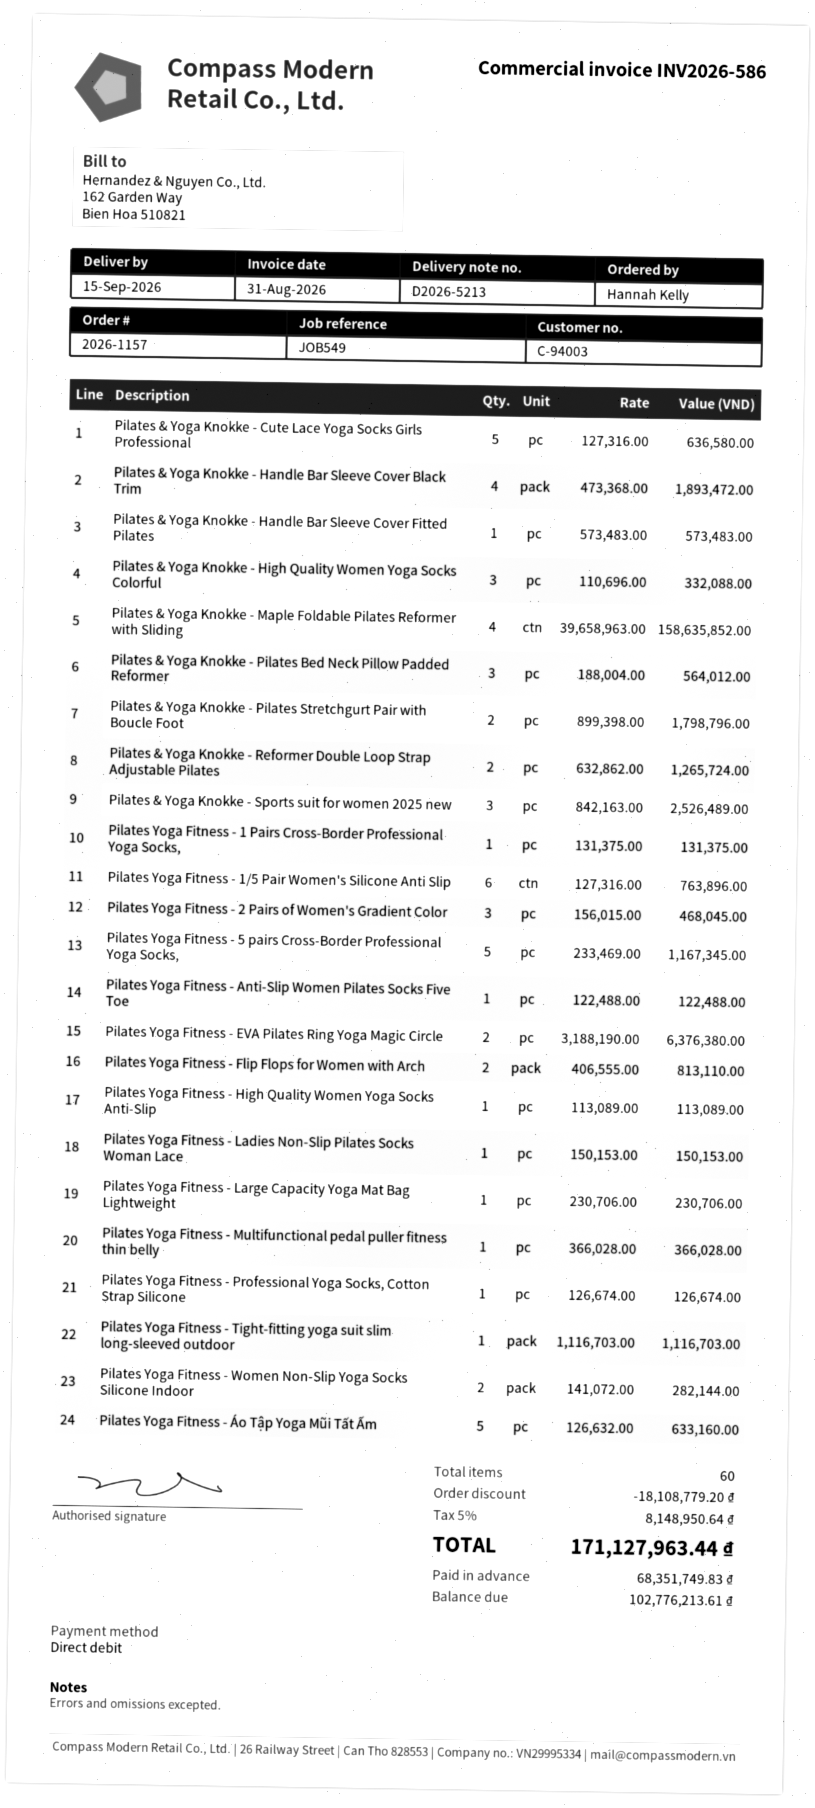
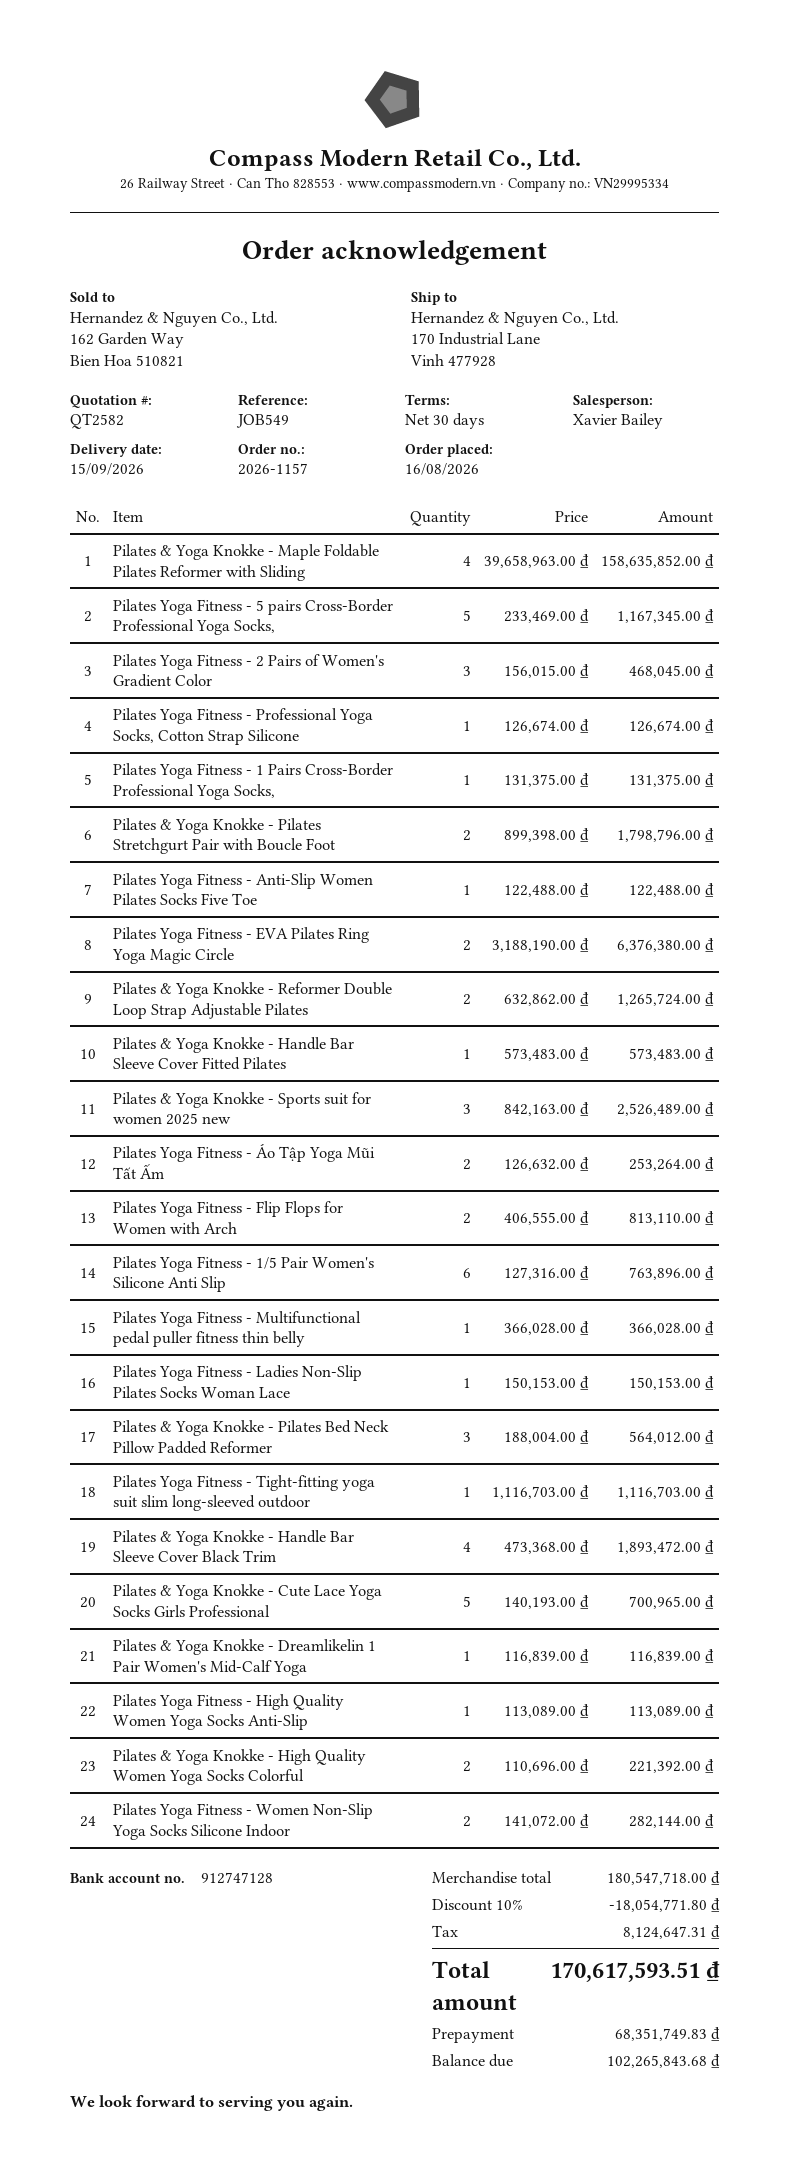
Pilates & Yoga Knokke - Cute Lace Yoga Socks Girls Professional: 5 x 127316.00 = 636580.00 -> 5 x 140193.00 = 700965.00
Pilates & Yoga Knokke - High Quality Women Yoga Socks Colorful: 3 x 110696.00 = 332088.00 -> 2 x 110696.00 = 221392.00
Pilates Yoga Fitness - Large Capacity Yoga Mat Bag Lightweight: 1 x 230706.00 = 230706.00 -> none
Pilates Yoga Fitness - Áo Tập Yoga Mũi Tất Ấm: 5 x 126632.00 = 633160.00 -> 2 x 126632.00 = 253264.00
Pilates & Yoga Knokke - Dreamlikelin 1 Pair Women's Mid-Calf Yoga: none -> 1 x 116839.00 = 116839.00
discount: 18108779.20 -> 18054771.80
tax: 8148950.64 -> 8124647.31
total: 171127963.44 -> 170617593.51
balance: 102776213.61 -> 102265843.68

